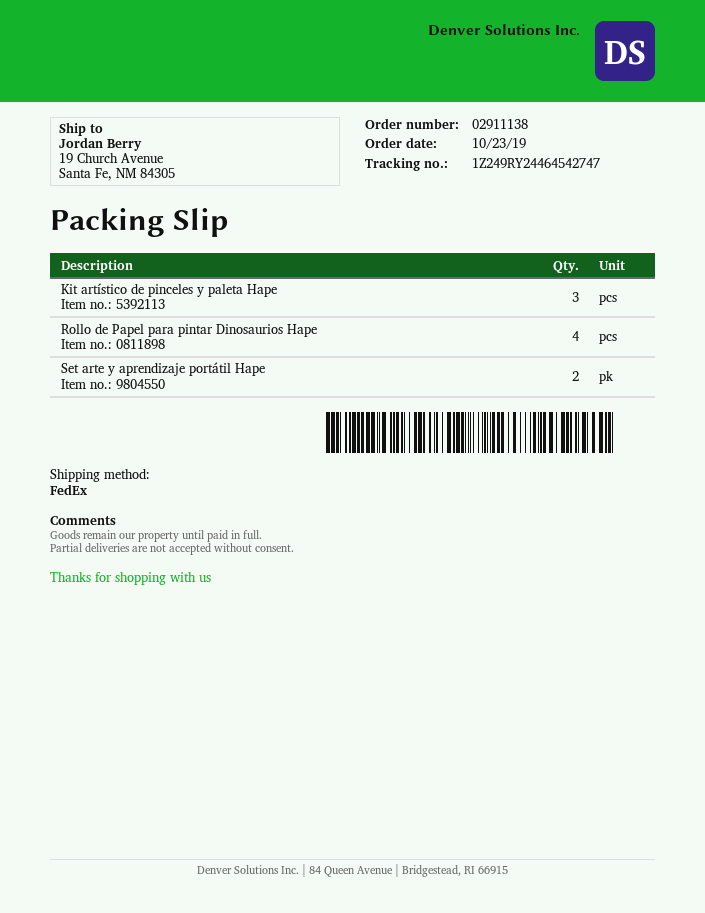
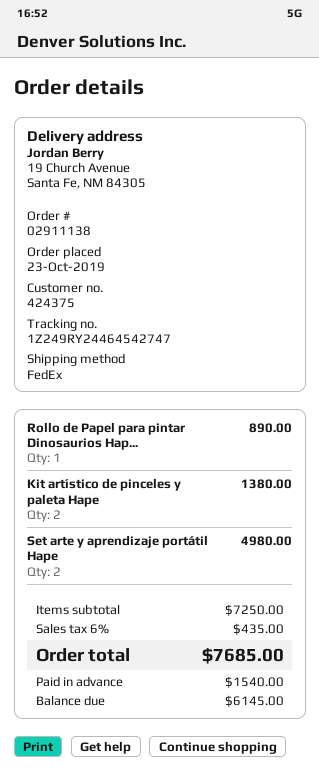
Kit artístico de pinceles y paleta Hape: 3 -> 2
Rollo de Papel para pintar Dinosaurios Hape: 4 -> 1

